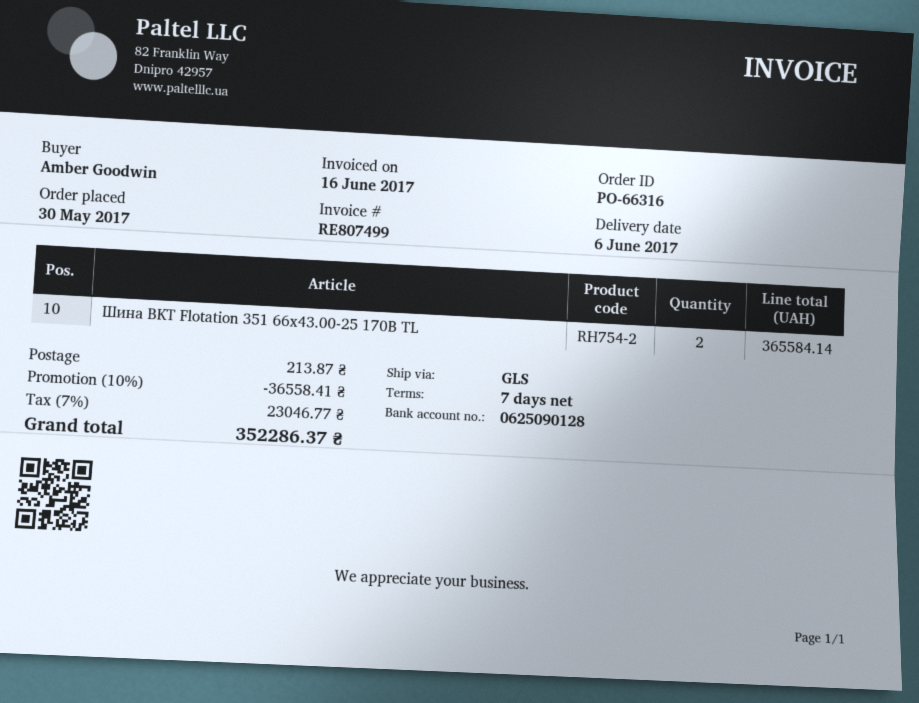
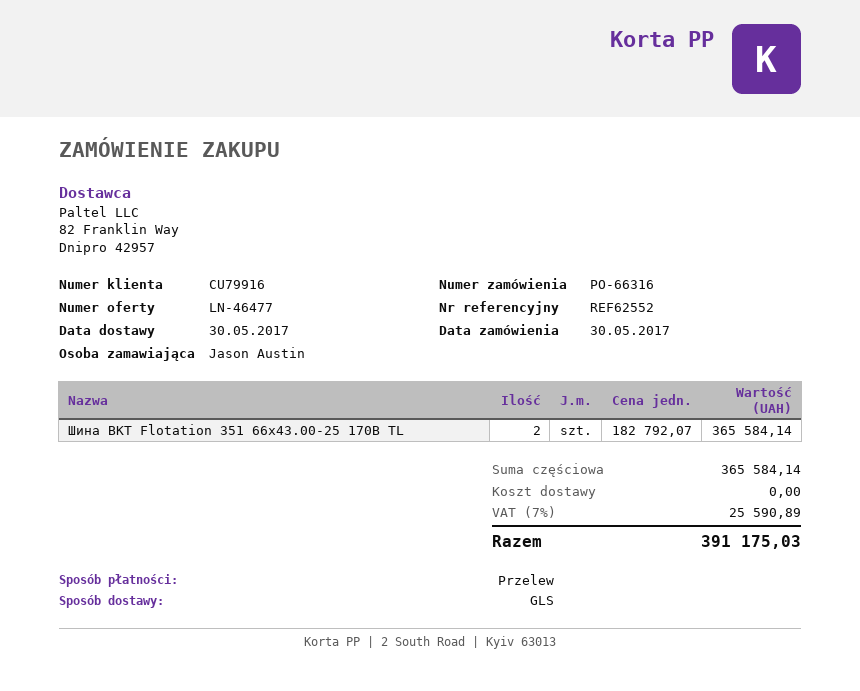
delivery date: 2017-06-06 -> 2017-05-30
ordered by: Amber Goodwin -> Jason Austin
discount: 10% = 36558.41 -> none
shipping: 213.87 -> 0.00
tax: 7% = 23046.77 -> 7% = 25590.89
total: 352286.37 -> 391175.03

